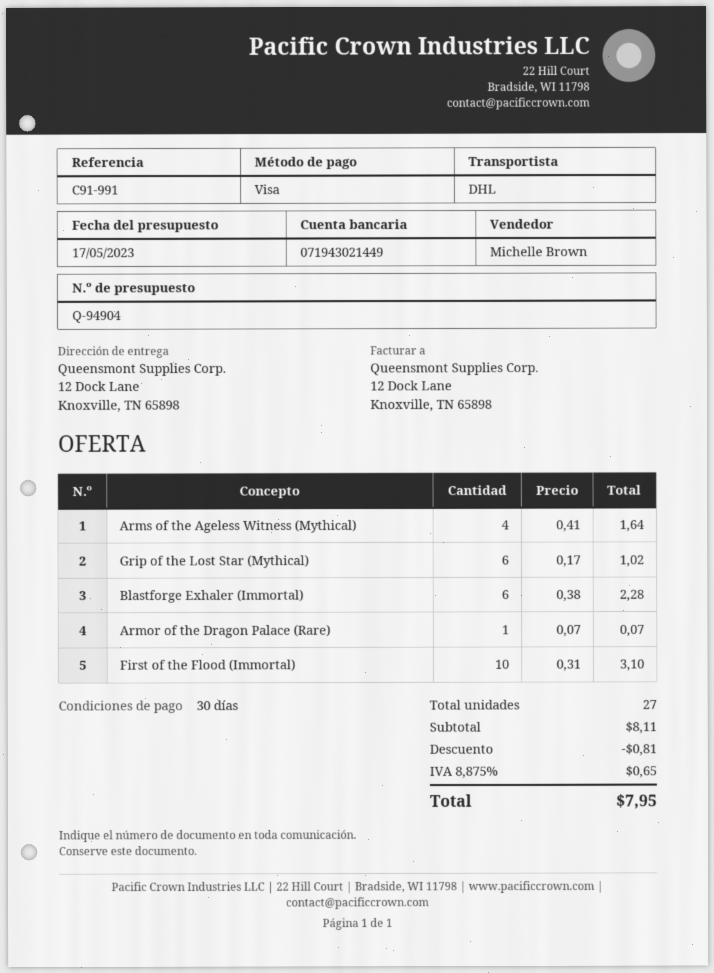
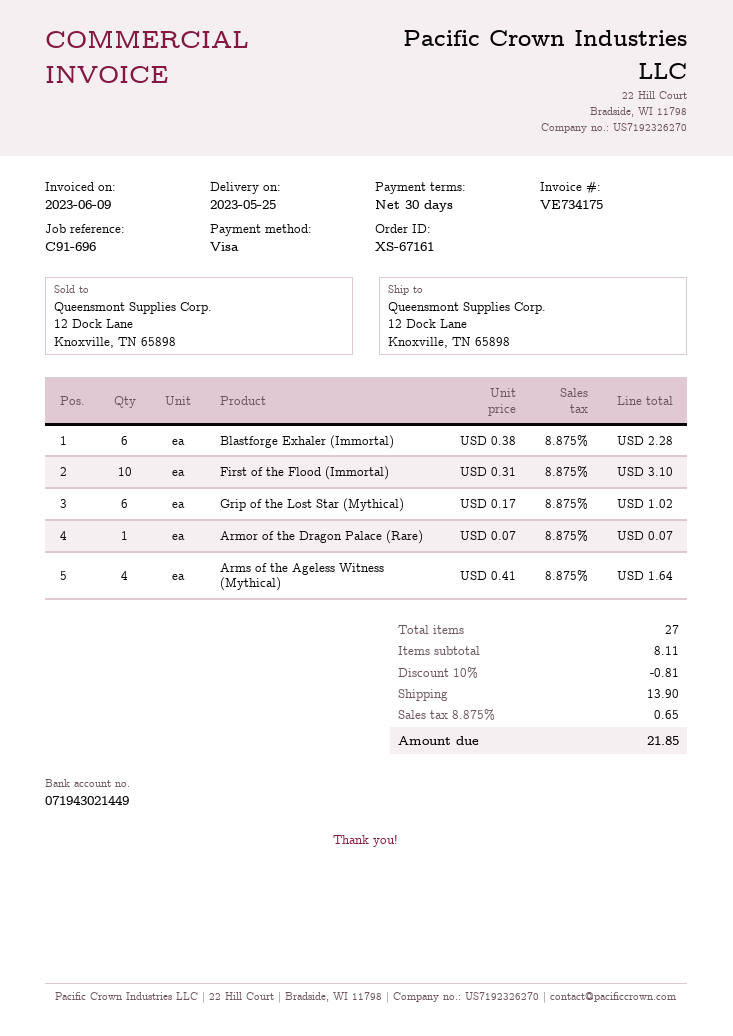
reference: C91-991 -> C91-696
shipping: none -> 13.90
total: 7.95 -> 21.85

